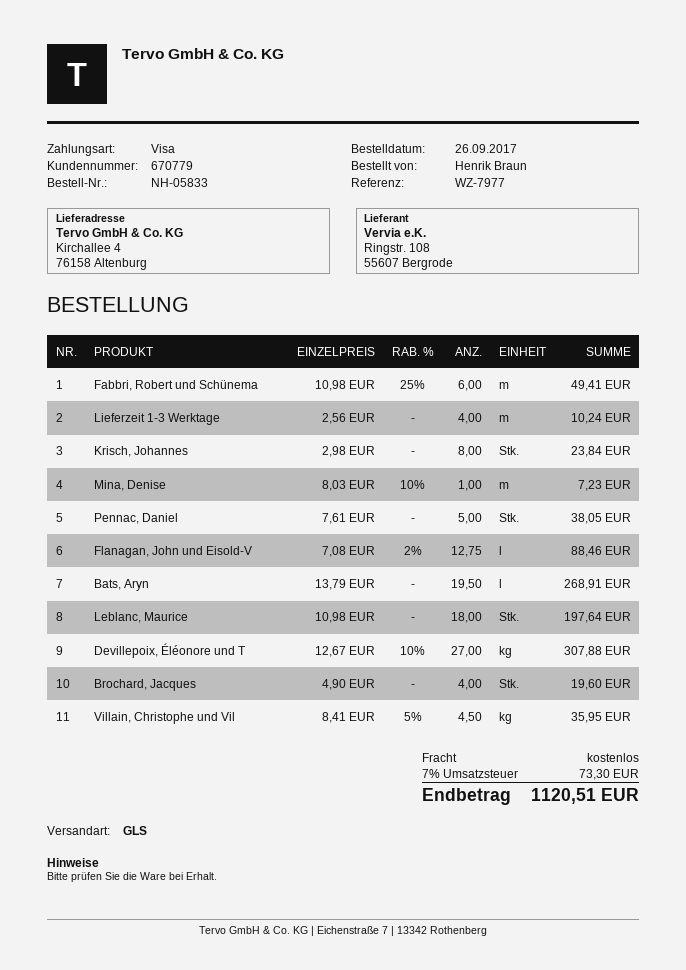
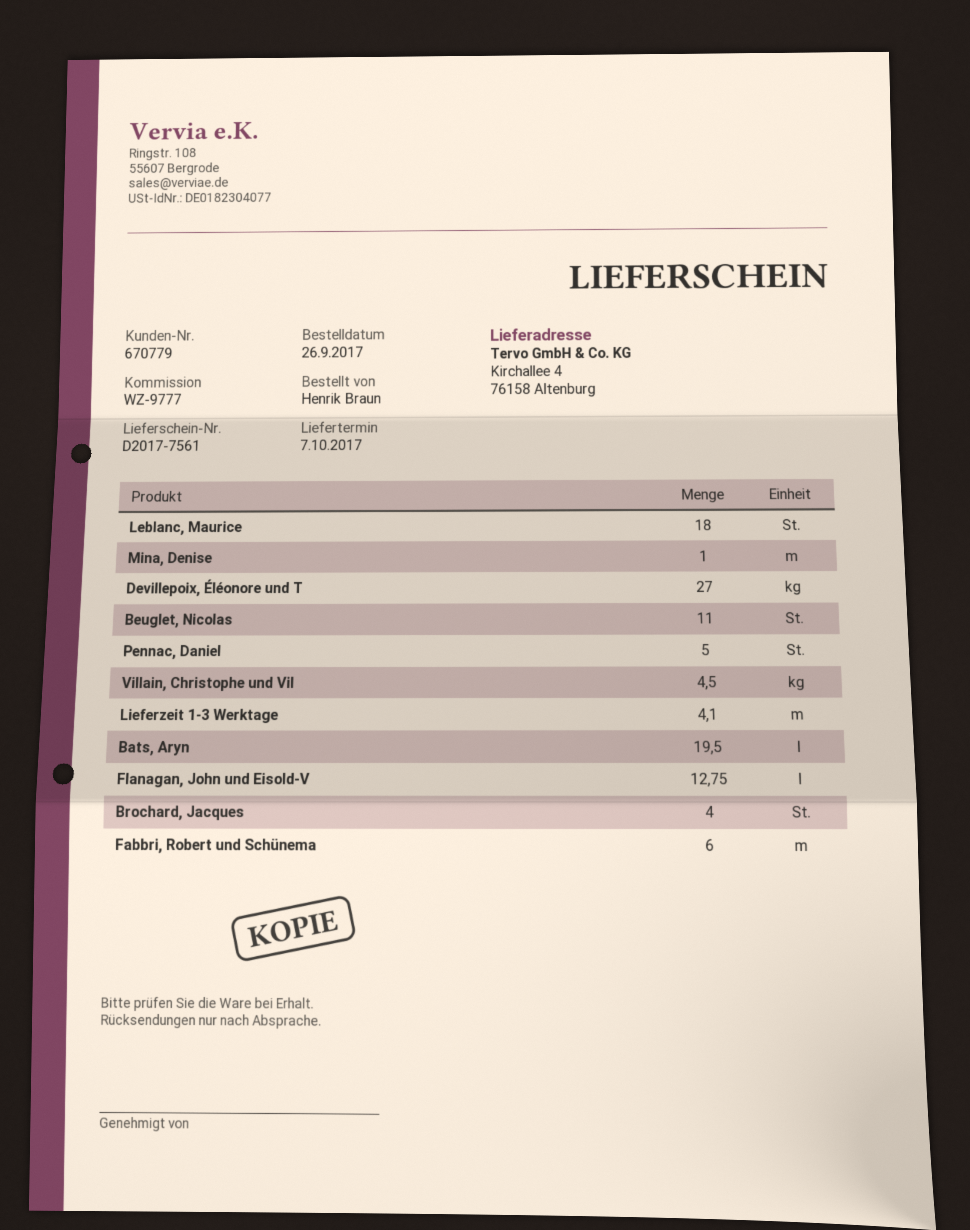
reference: WZ-7977 -> WZ-9777
Lieferzeit 1-3 Werktage: 4 -> 4.1
Krisch, Johannes: 8 -> none
Beuglet, Nicolas: none -> 11

